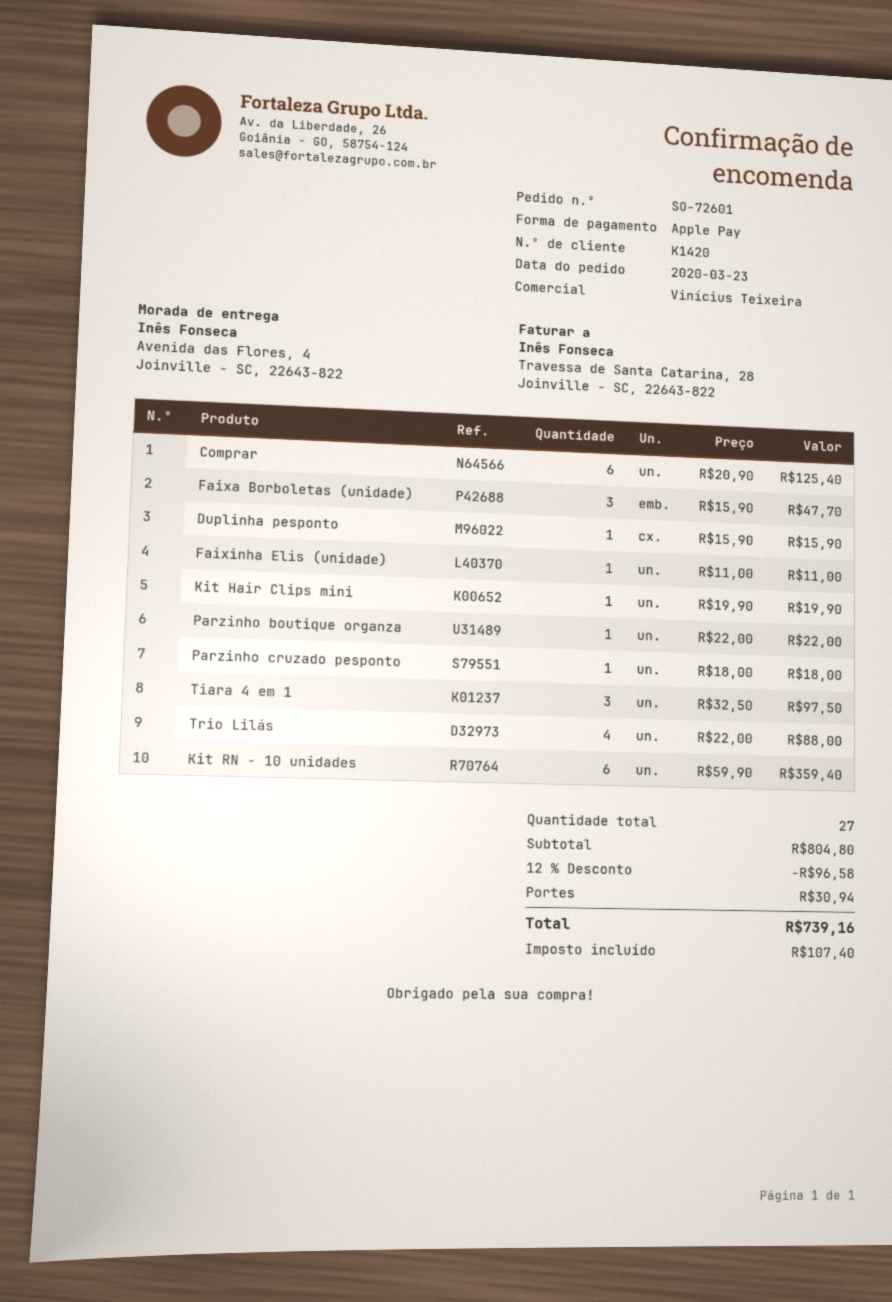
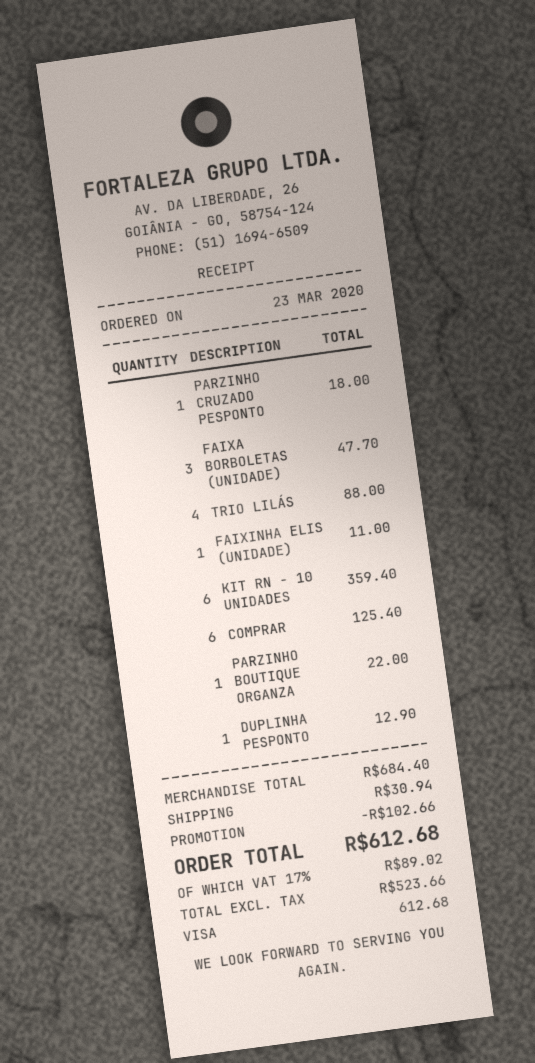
payment method: Apple Pay -> Visa
Duplinha pesponto: 1 for 15.90 -> 1 for 12.90
Kit Hair Clips mini: 1 for 19.90 -> none
Tiara 4 em 1: 3 for 97.50 -> none
subtotal: 804.80 -> 684.40
discount: 96.58 -> 102.66
tax: 107.40 -> 89.02
total: 739.16 -> 612.68

